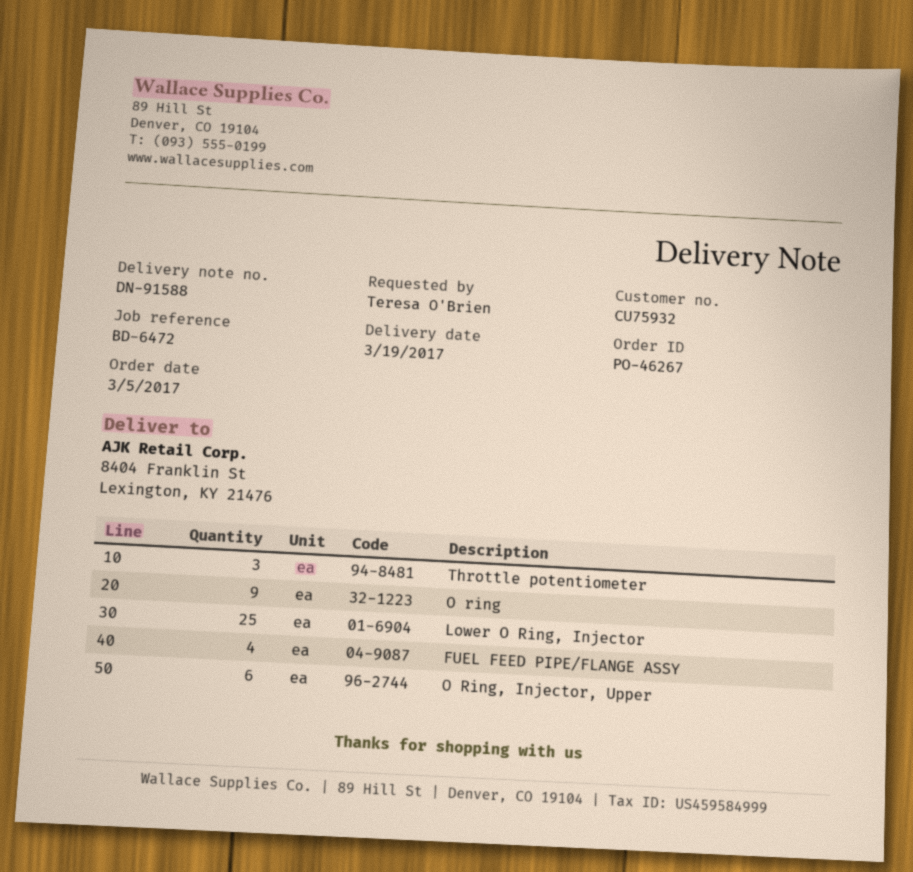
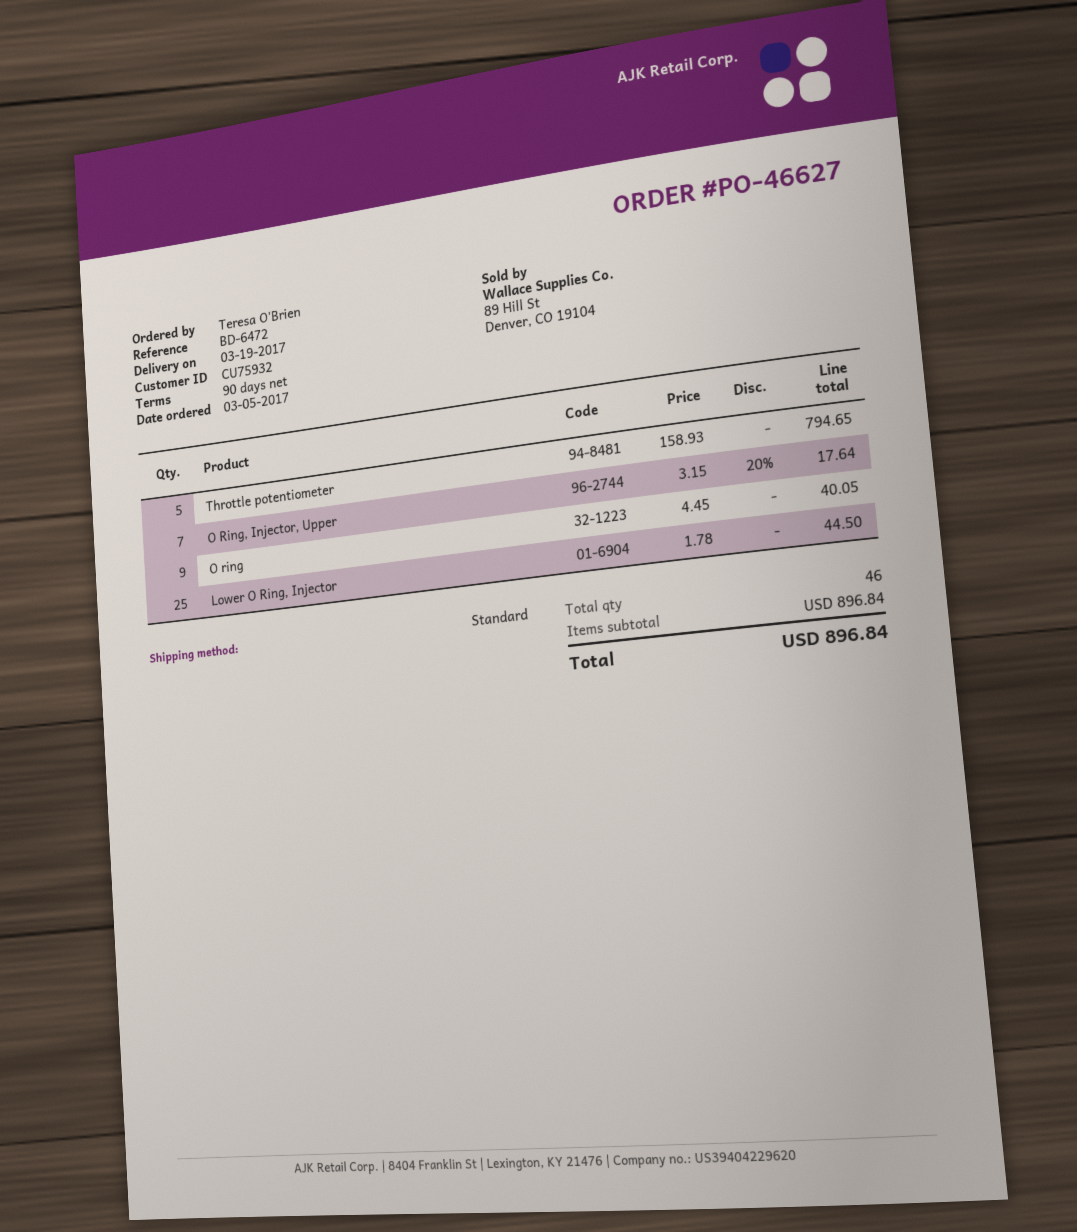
order number: PO-46267 -> PO-46627
Throttle potentiometer: 3 -> 5
FUEL FEED PIPE/FLANGE ASSY: 4 -> none
O Ring, Injector, Upper: 6 -> 7

